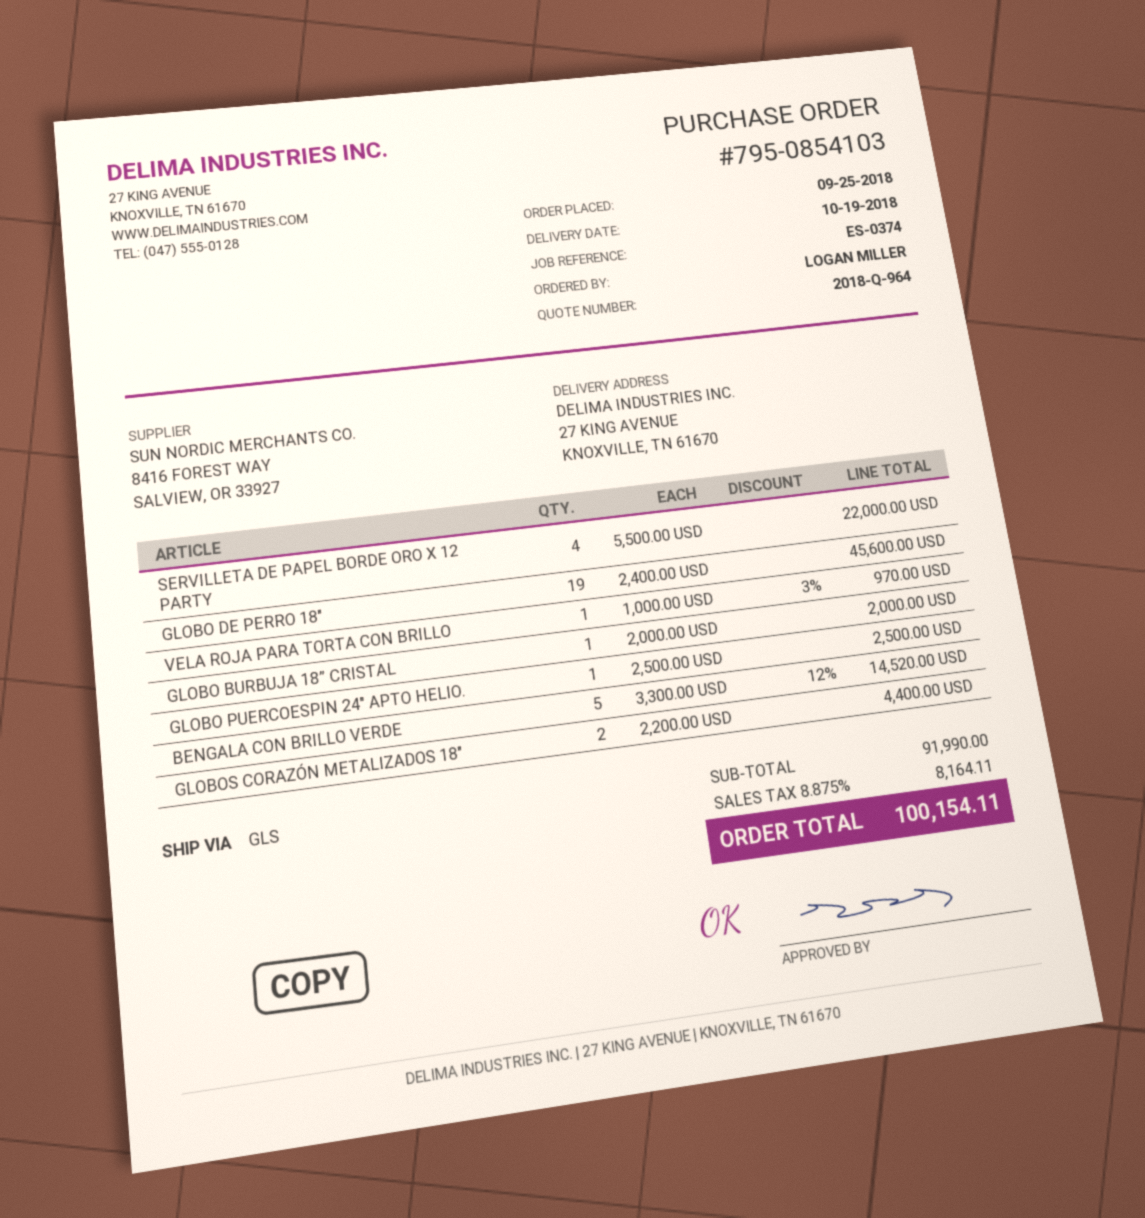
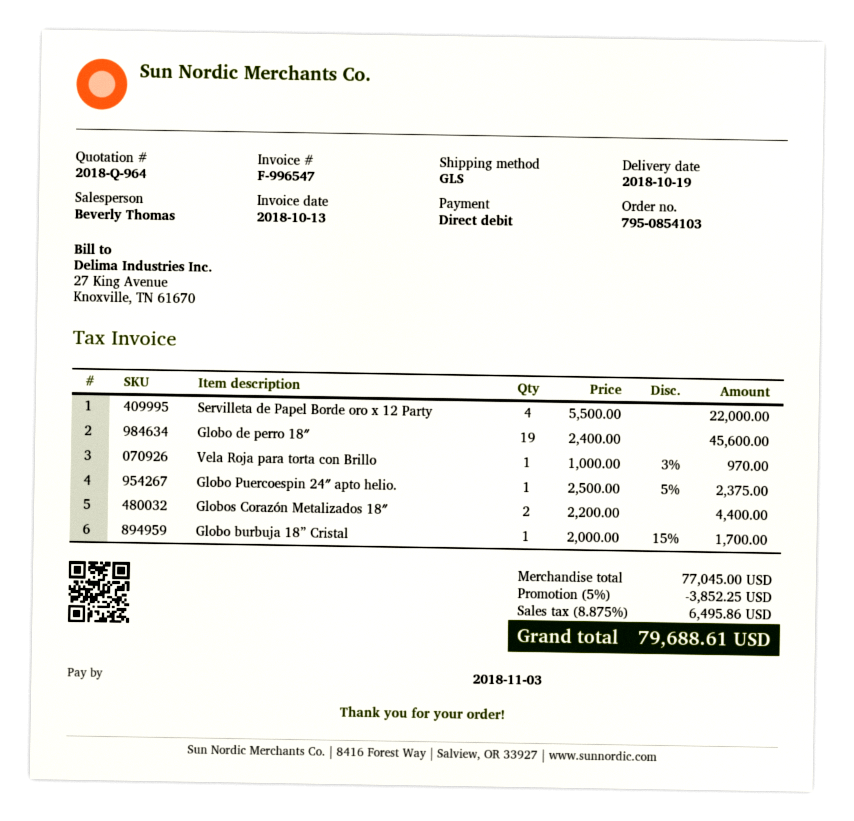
GLOBO BURBUJA 18” CRISTAL: 1 x 2000.00 = 2000.00 -> 1 x 2000.00 - 15% = 1700.00
GLOBO PUERCOESPIN 24″ APTO HELIO.: 1 x 2500.00 = 2500.00 -> 1 x 2500.00 - 5% = 2375.00
BENGALA CON BRILLO VERDE: 5 x 3300.00 - 12% = 14520.00 -> none
subtotal: 91990.00 -> 77045.00
discount: none -> 5% = 3852.25
tax: 8.875% = 8164.11 -> 8.875% = 6495.86
total: 100154.11 -> 79688.61

